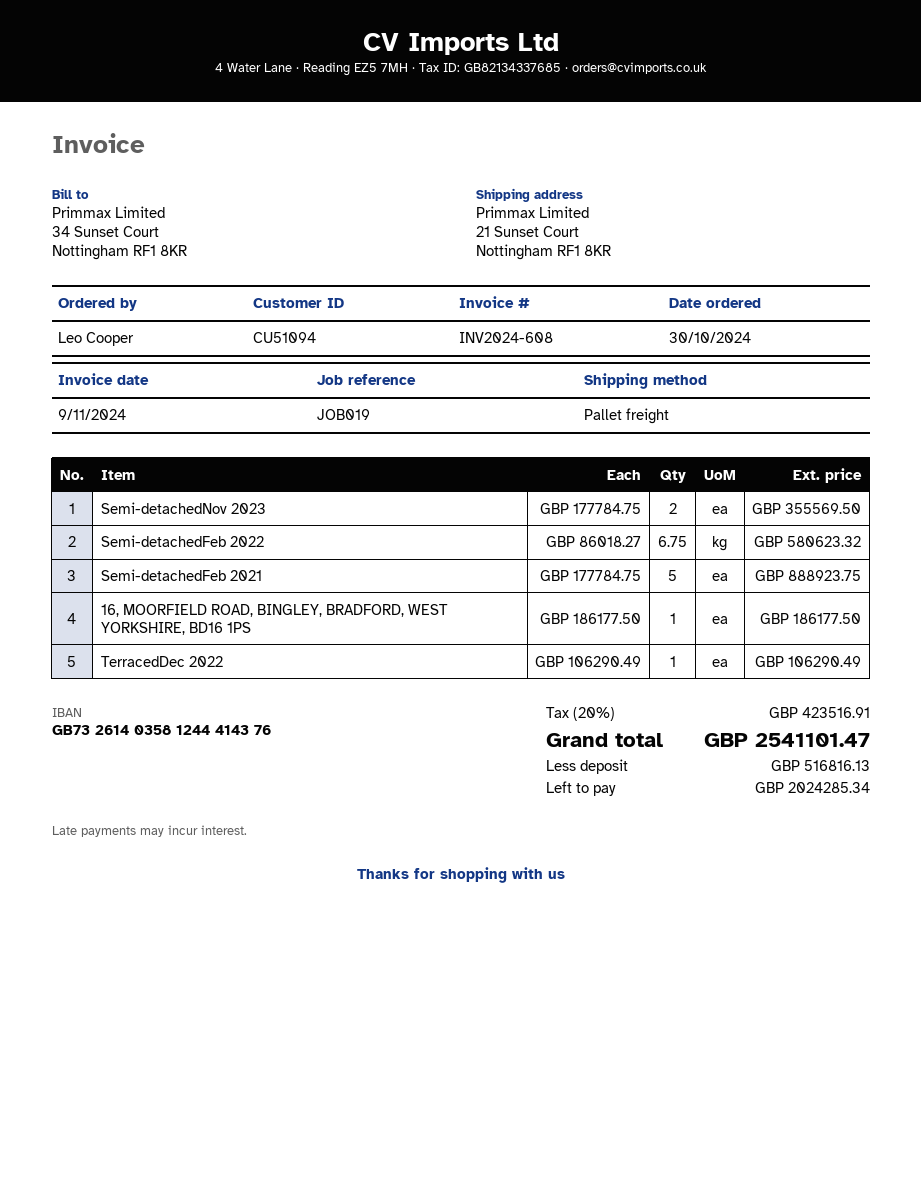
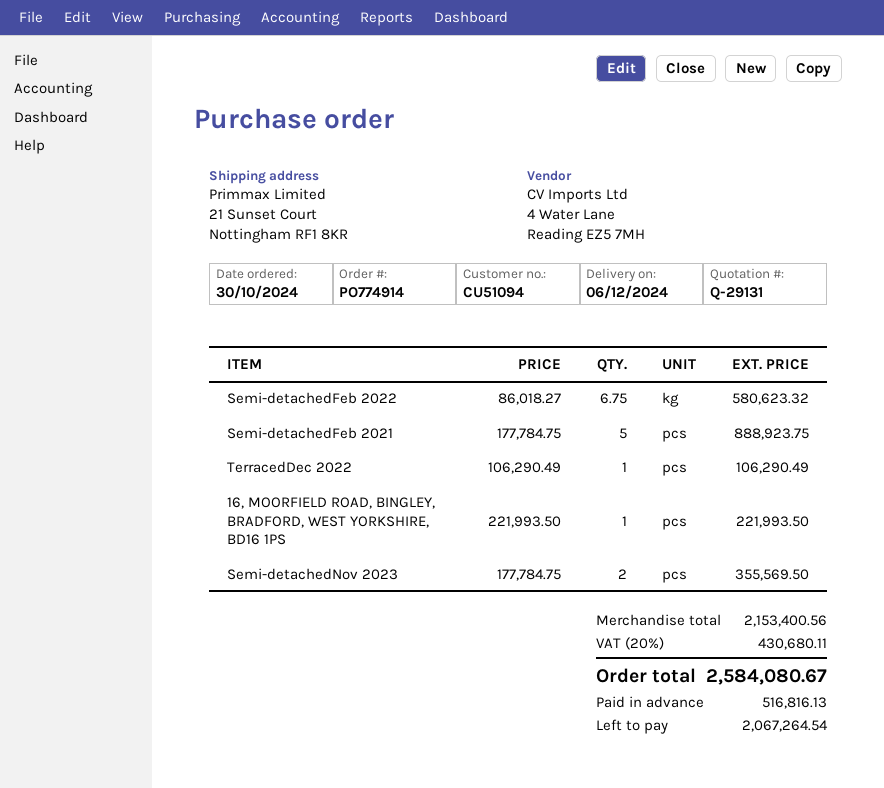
16, MOORFIELD ROAD, BINGLEY, BRADFORD, WEST YORKSHIRE, BD16 1PS: 1 x 186177.50 = 186177.50 -> 1 x 221993.50 = 221993.50
tax: 20% = 423516.91 -> 20% = 430680.11
total: 2541101.47 -> 2584080.67
balance: 2024285.34 -> 2067264.54

